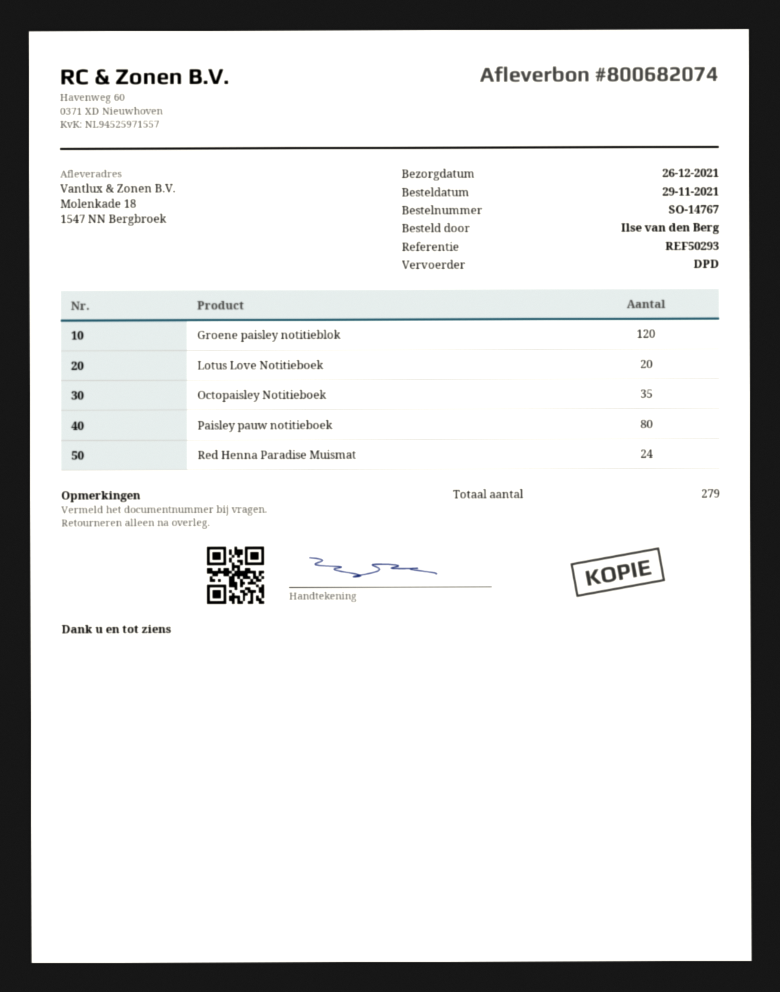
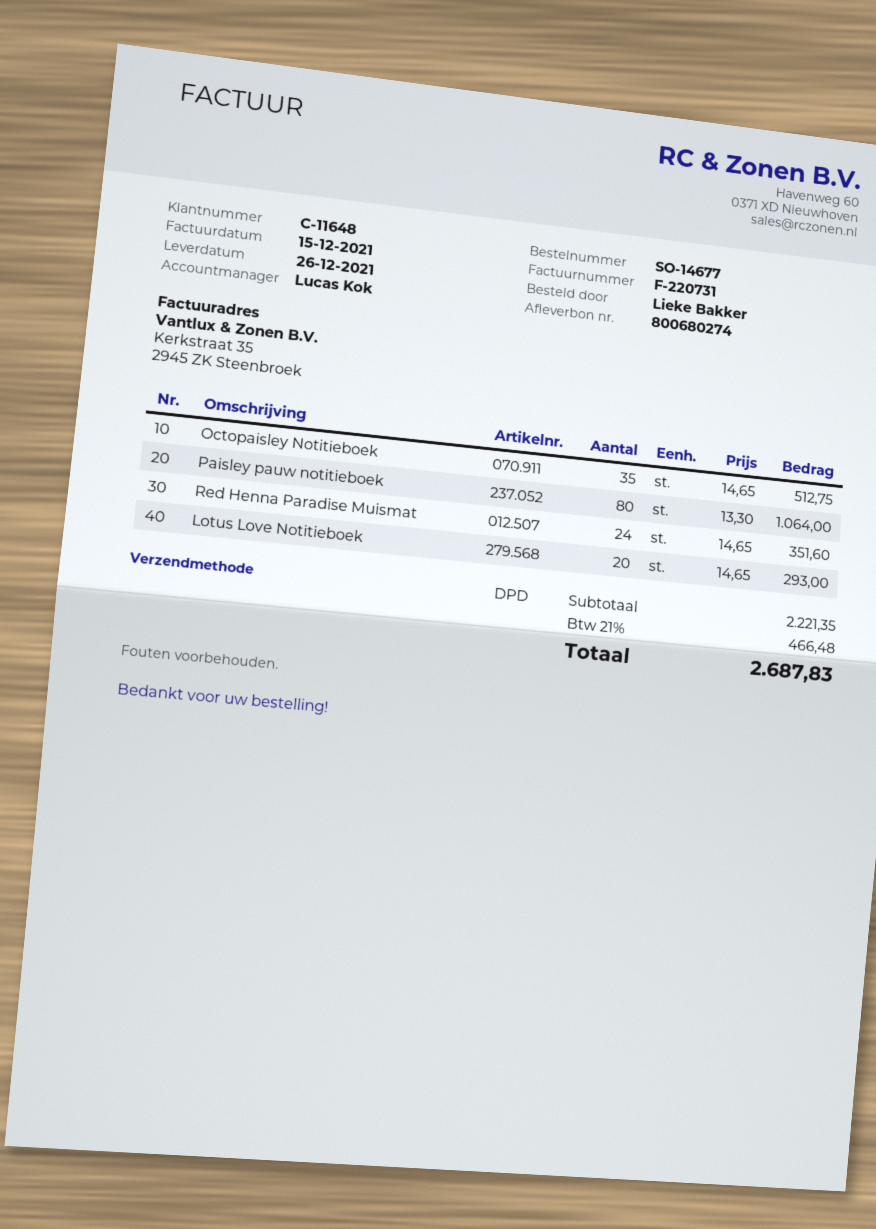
order number: SO-14767 -> SO-14677
delivery note number: 800682074 -> 800680274
ordered by: Ilse van den Berg -> Lieke Bakker
Groene paisley notitieblok: 120 -> none

